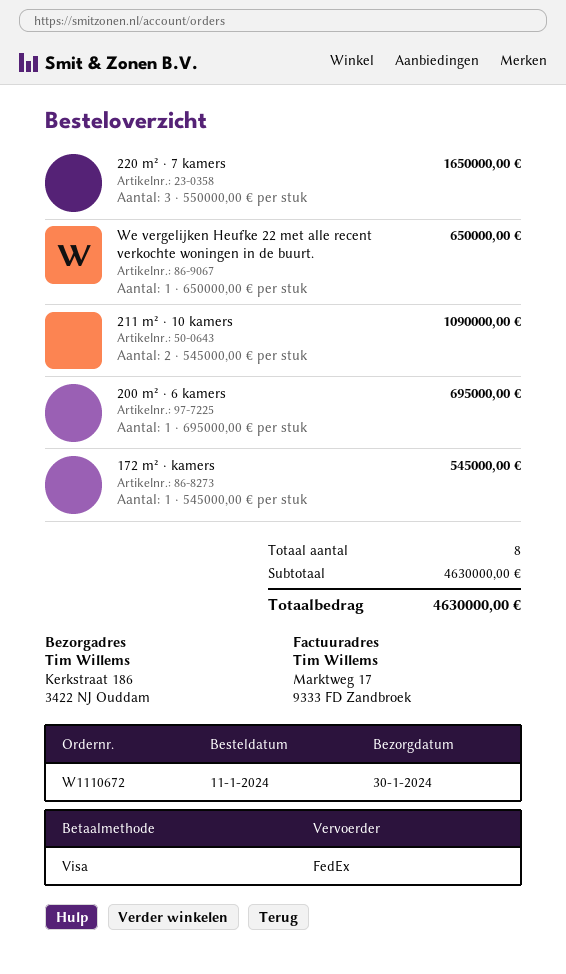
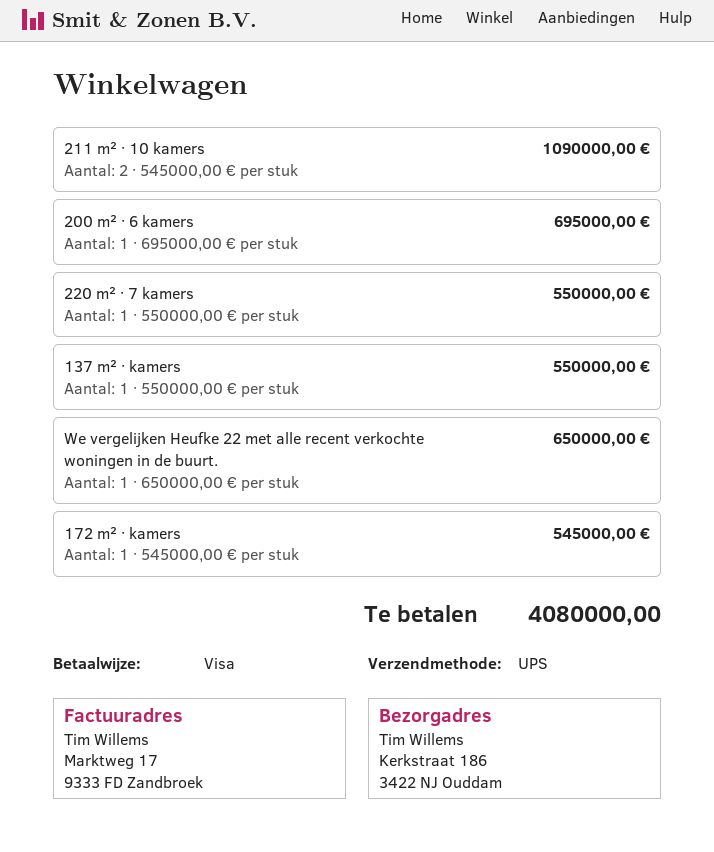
shipping method: FedEx -> UPS
220 m² · 7 kamers: 3 x 550000.00 = 1650000.00 -> 1 x 550000.00 = 550000.00
137 m² · kamers: none -> 1 x 550000.00 = 550000.00
total: 4630000.00 -> 4080000.00

